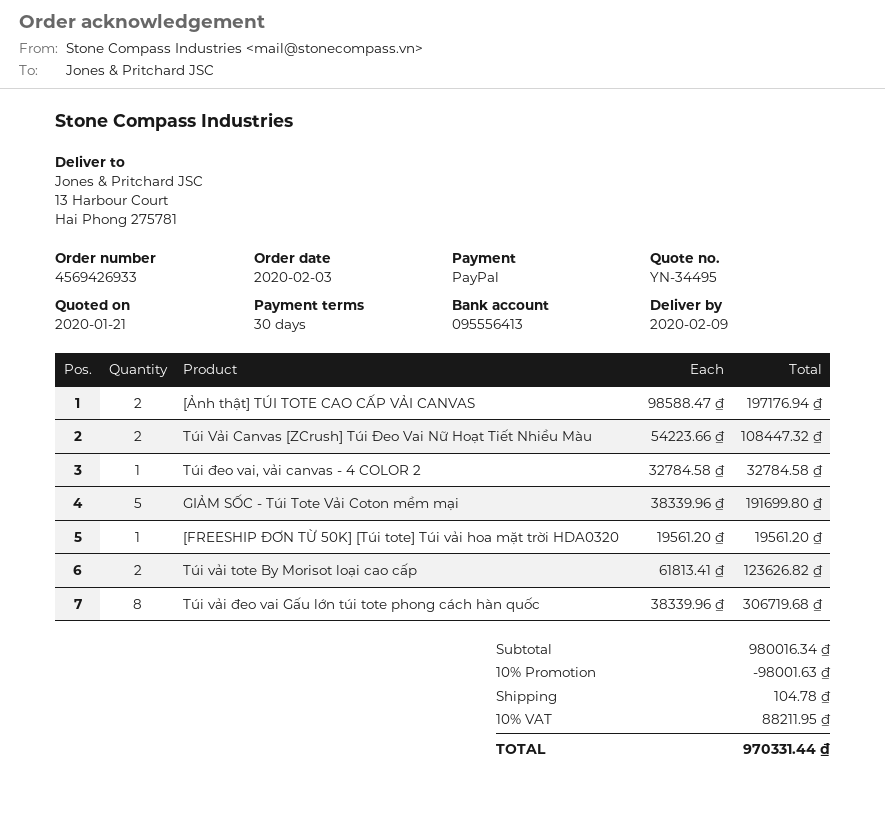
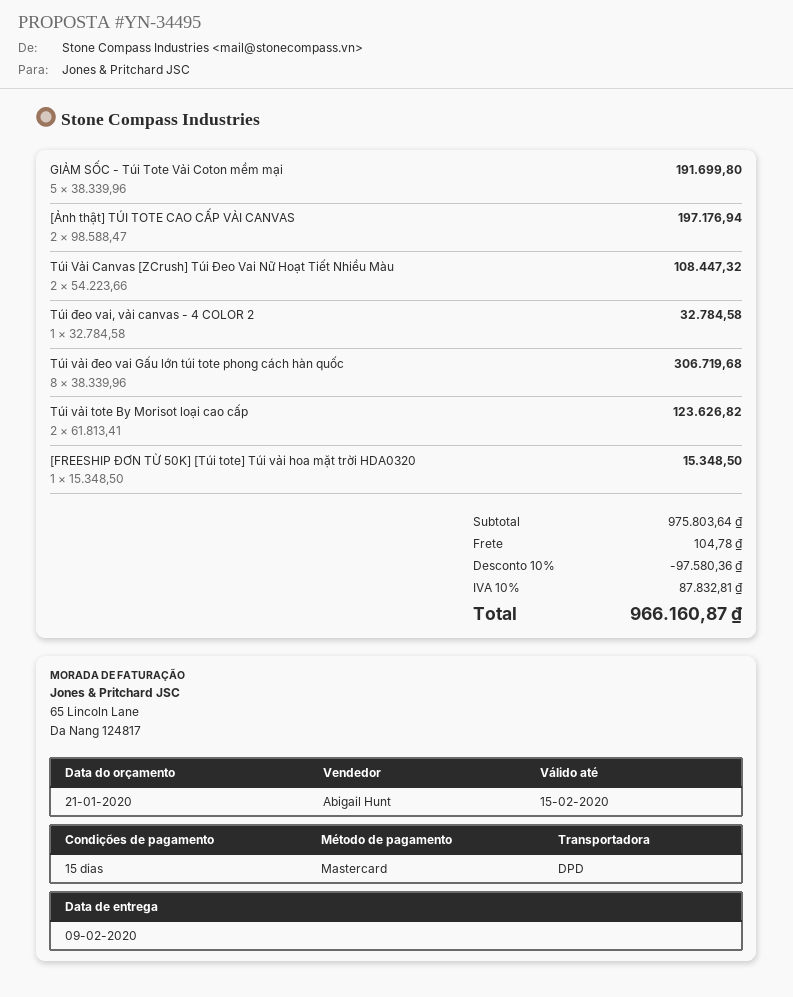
payment terms: 30 days -> 15 days
payment method: PayPal -> Mastercard
[FREESHIP ĐƠN TỪ 50K] [Túi tote] Túi vải hoa mặt trời HDA0320: 1 x 19561.20 = 19561.20 -> 1 x 15348.50 = 15348.50
subtotal: 980016.34 -> 975803.64
discount: 10% = 98001.63 -> 10% = 97580.36
tax: 10% = 88211.95 -> 10% = 87832.81
total: 970331.44 -> 966160.87

